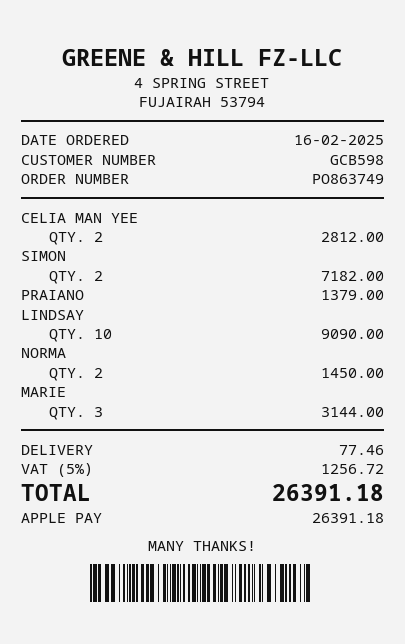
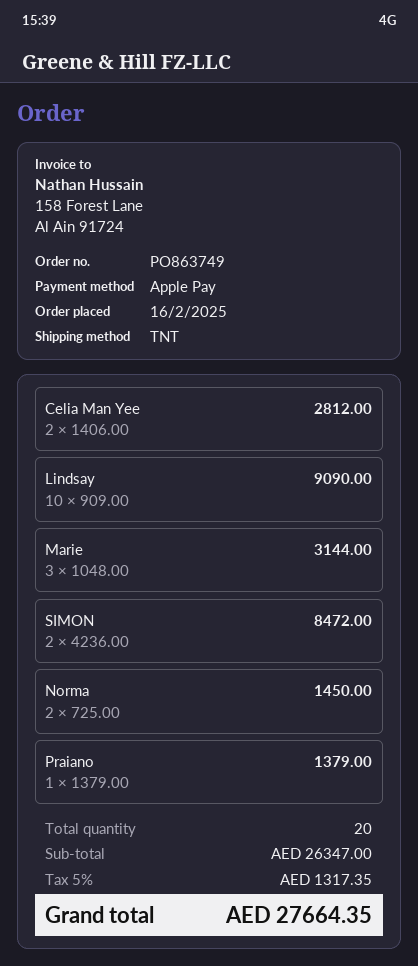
SIMON: 2 for 7182.00 -> 2 for 8472.00
shipping: 77.46 -> none
tax: 5% = 1256.72 -> 5% = 1317.35
total: 26391.18 -> 27664.35

